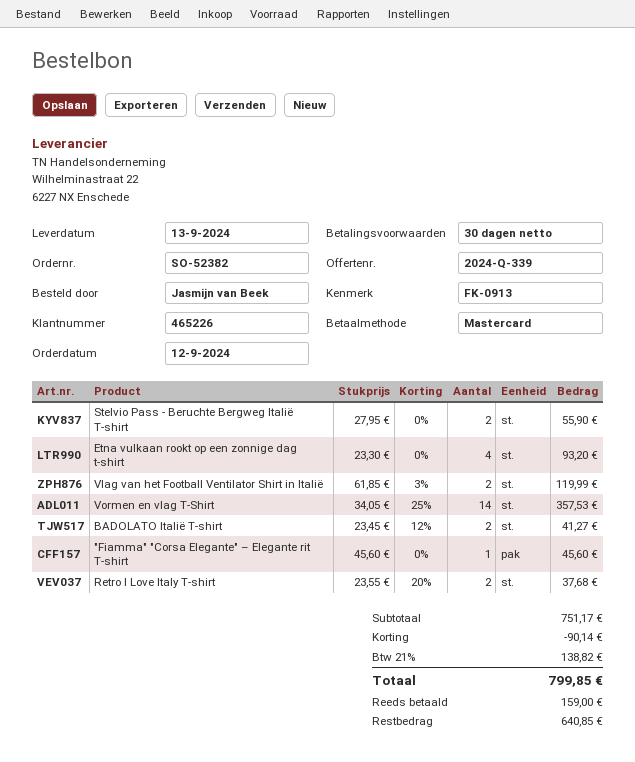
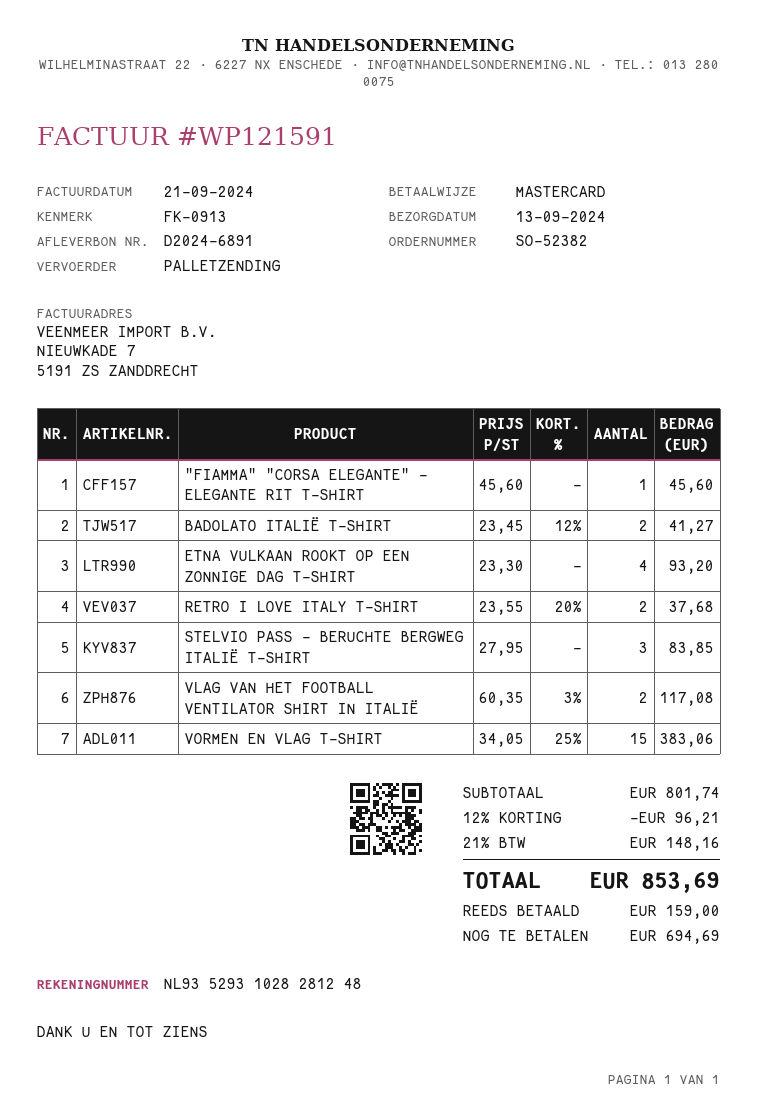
Stelvio Pass - Beruchte Bergweg Italië T-shirt: 2 x 27.95 = 55.90 -> 3 x 27.95 = 83.85
Vlag van het Football Ventilator Shirt in Italië: 2 x 61.85 - 3% = 119.99 -> 2 x 60.35 - 3% = 117.08
Vormen en vlag T-Shirt: 14 x 34.05 - 25% = 357.53 -> 15 x 34.05 - 25% = 383.06
subtotal: 751.17 -> 801.74
discount: 90.14 -> 96.21
tax: 21% = 138.82 -> 21% = 148.16
total: 799.85 -> 853.69
balance: 640.85 -> 694.69

